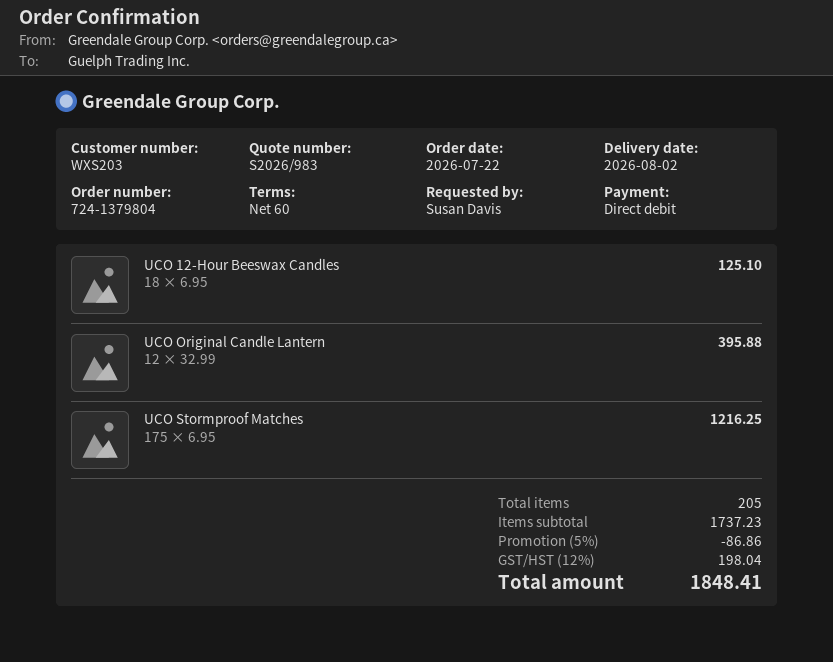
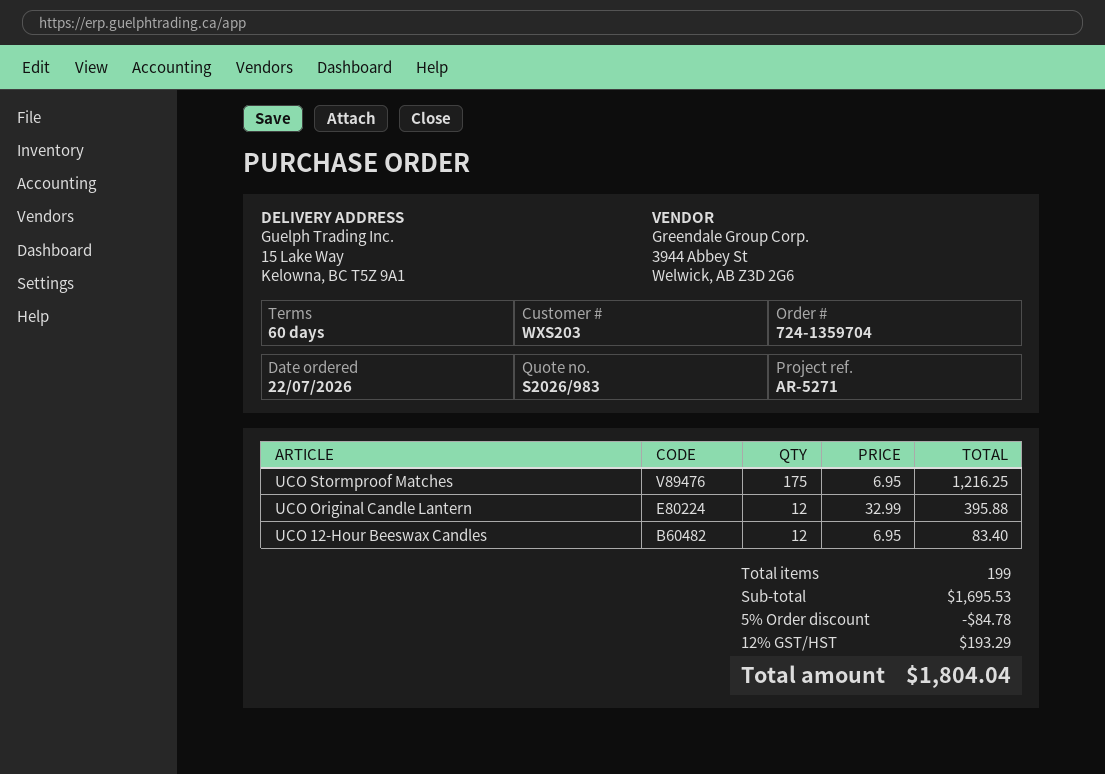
order number: 724-1379804 -> 724-1359704
UCO 12-Hour Beeswax Candles: 18 x 6.95 = 125.10 -> 12 x 6.95 = 83.40
total quantity: 205 -> 199
subtotal: 1737.23 -> 1695.53
discount: 5% = 86.86 -> 5% = 84.78
tax: 12% = 198.04 -> 12% = 193.29
total: 1848.41 -> 1804.04

